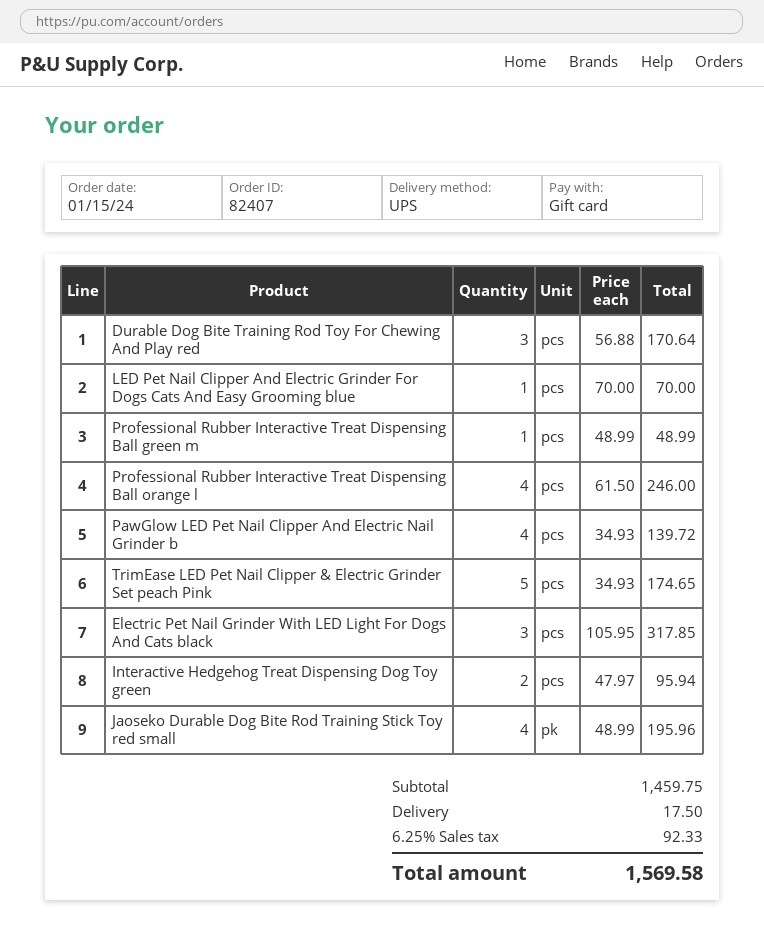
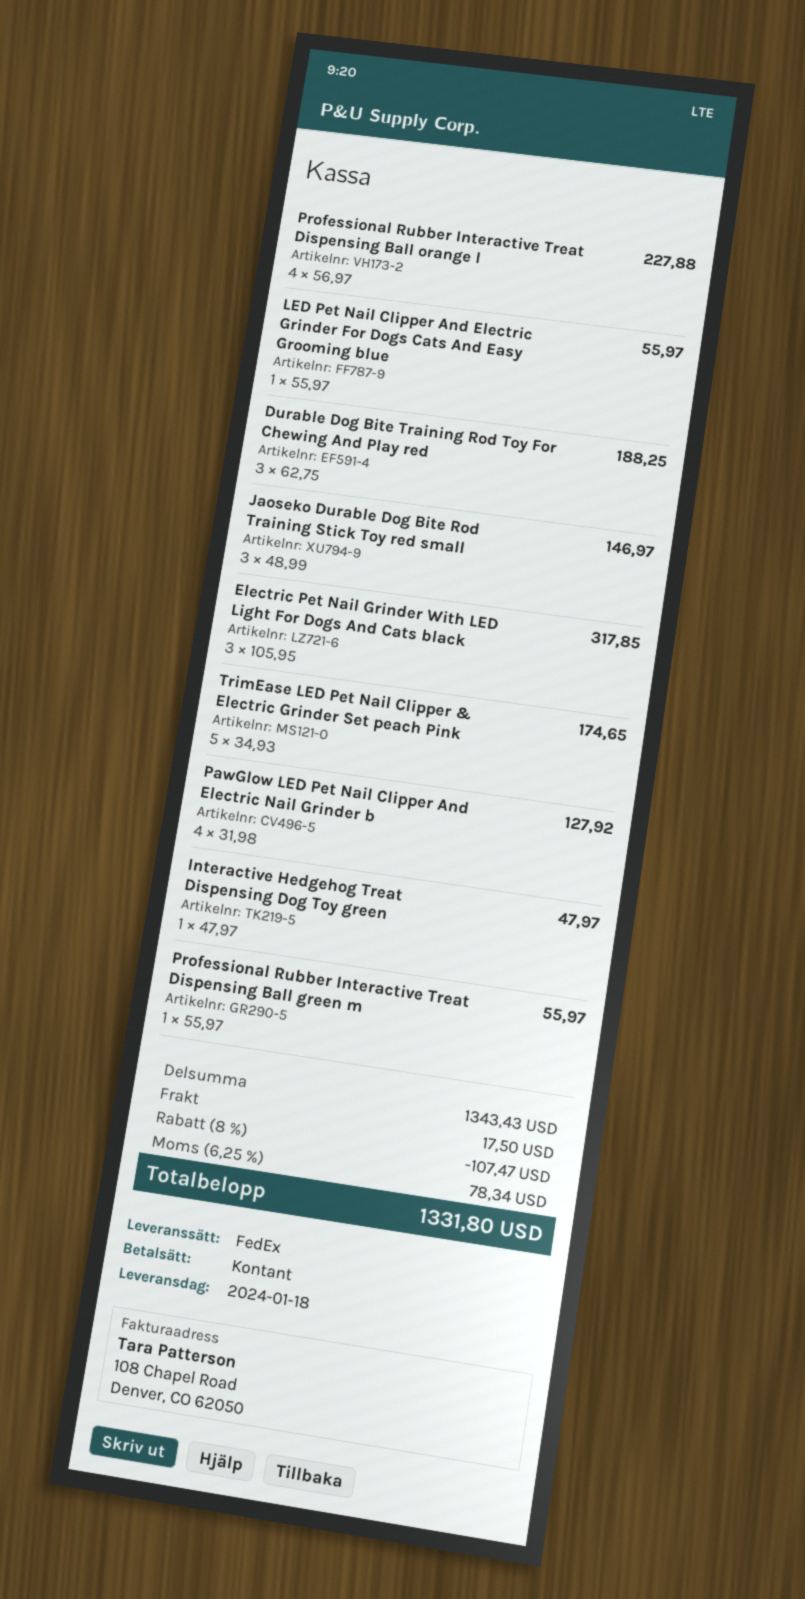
payment method: gift card -> cash
shipping method: UPS -> FedEx
Durable Dog Bite Training Rod Toy For Chewing And Play red: 3 x 56.88 = 170.64 -> 3 x 62.75 = 188.25
LED Pet Nail Clipper And Electric Grinder For Dogs Cats And Easy Grooming blue: 1 x 70.00 = 70.00 -> 1 x 55.97 = 55.97
Professional Rubber Interactive Treat Dispensing Ball green m: 1 x 48.99 = 48.99 -> 1 x 55.97 = 55.97
Professional Rubber Interactive Treat Dispensing Ball orange l: 4 x 61.50 = 246.00 -> 4 x 56.97 = 227.88
PawGlow LED Pet Nail Clipper And Electric Nail Grinder b: 4 x 34.93 = 139.72 -> 4 x 31.98 = 127.92
Interactive Hedgehog Treat Dispensing Dog Toy green: 2 x 47.97 = 95.94 -> 1 x 47.97 = 47.97
Jaoseko Durable Dog Bite Rod Training Stick Toy red small: 4 x 48.99 = 195.96 -> 3 x 48.99 = 146.97
subtotal: 1459.75 -> 1343.43
discount: none -> 8% = 107.47
tax: 6.25% = 92.33 -> 6.25% = 78.34
total: 1569.58 -> 1331.80

